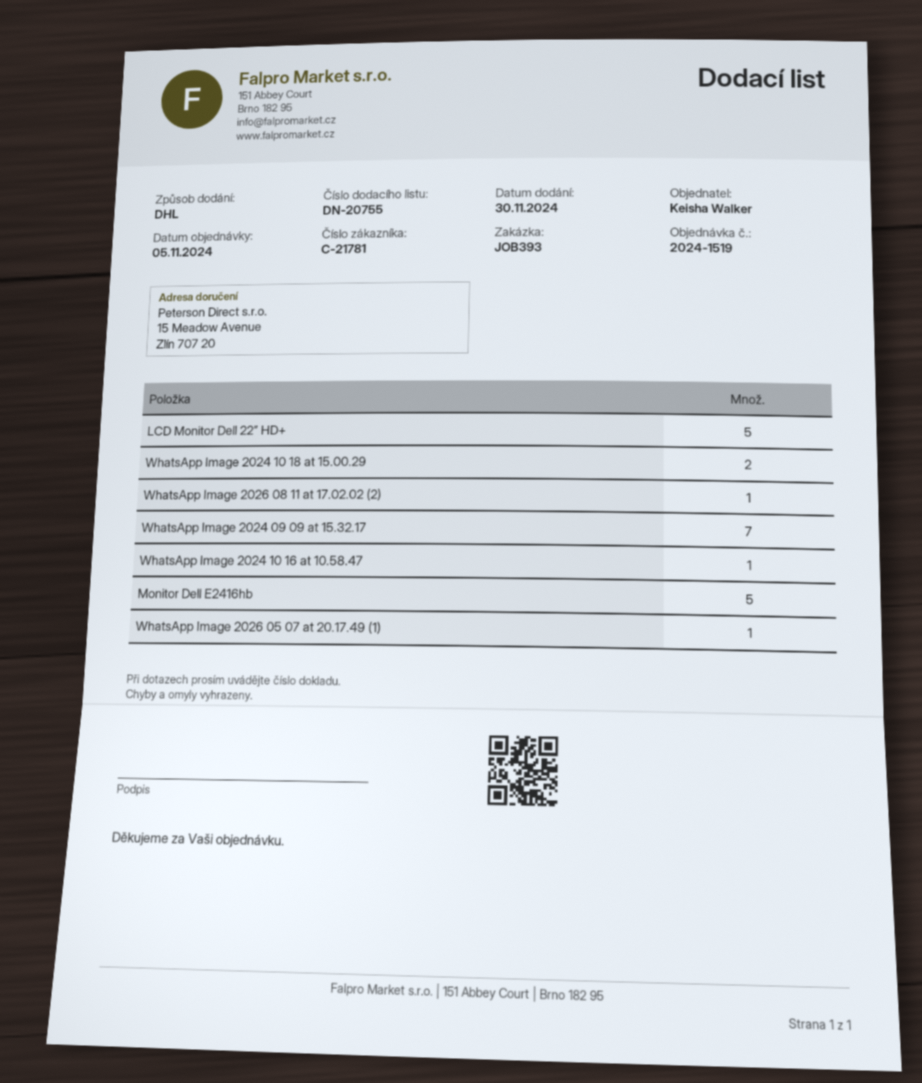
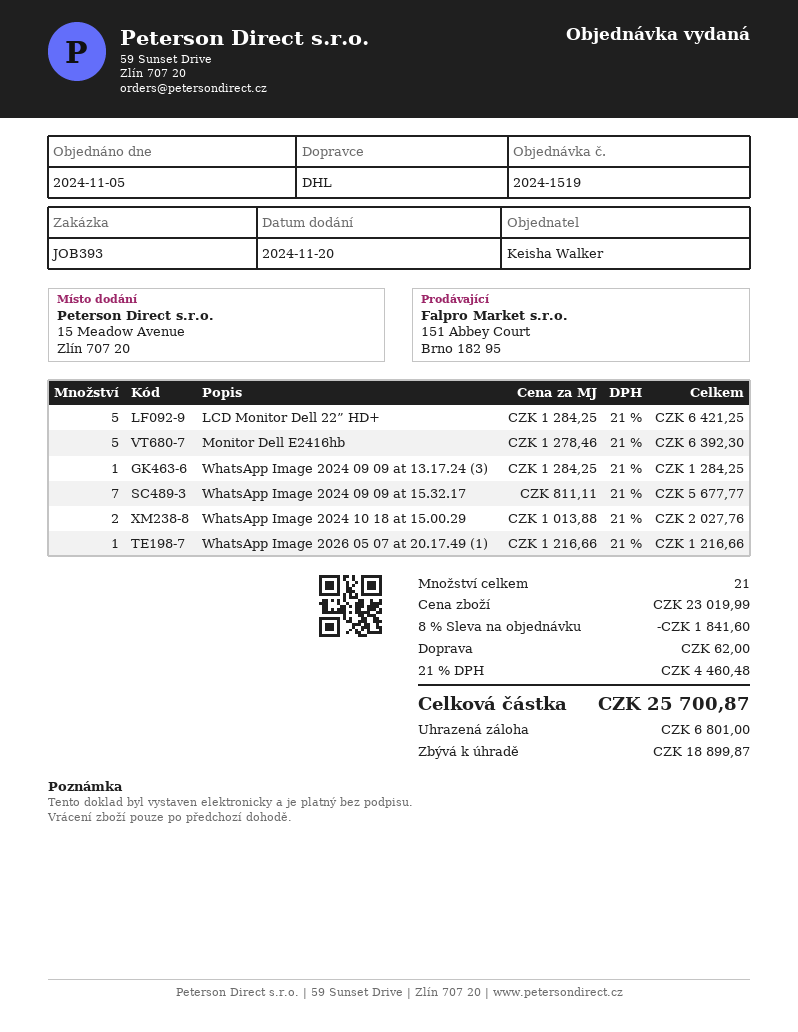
delivery date: 2024-11-30 -> 2024-11-20
WhatsApp Image 2026 08 11 at 17.02.02 (2): 1 -> none
WhatsApp Image 2024 10 16 at 10.58.47: 1 -> none
WhatsApp Image 2024 09 09 at 13.17.24 (3): none -> 1

